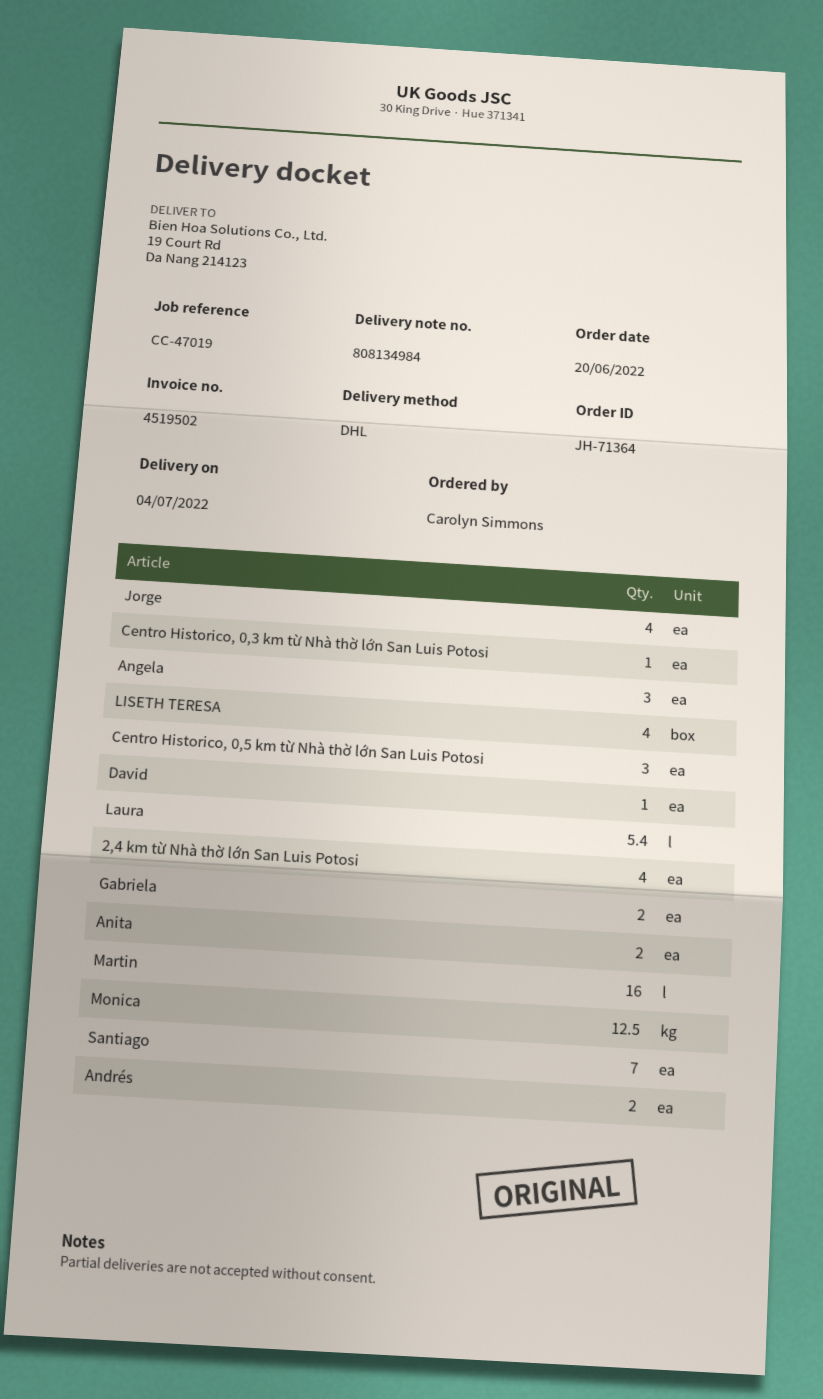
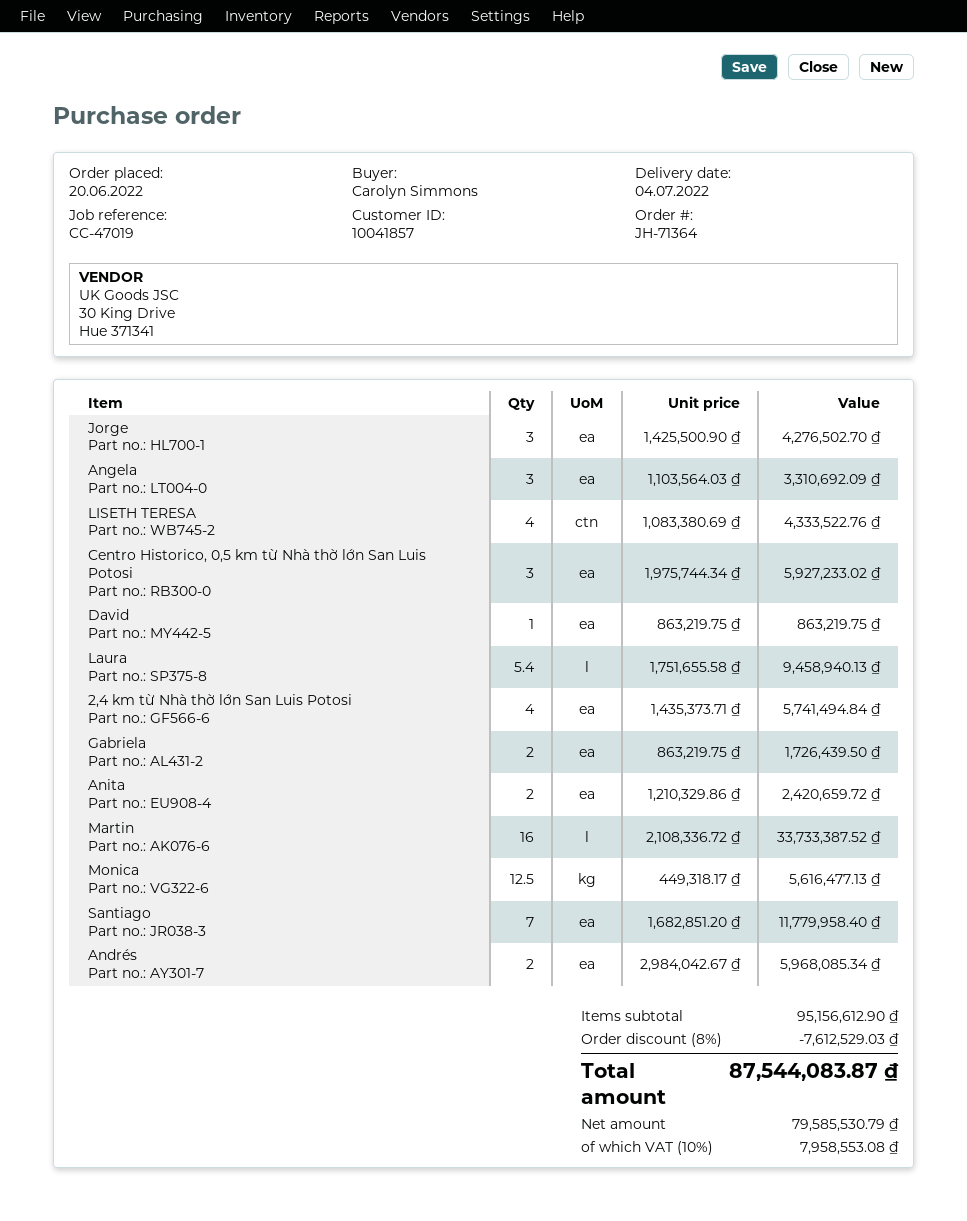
Jorge: 4 -> 3
Centro Historico, 0,3 km từ Nhà thờ lớn San Luis Potosi: 1 -> none

